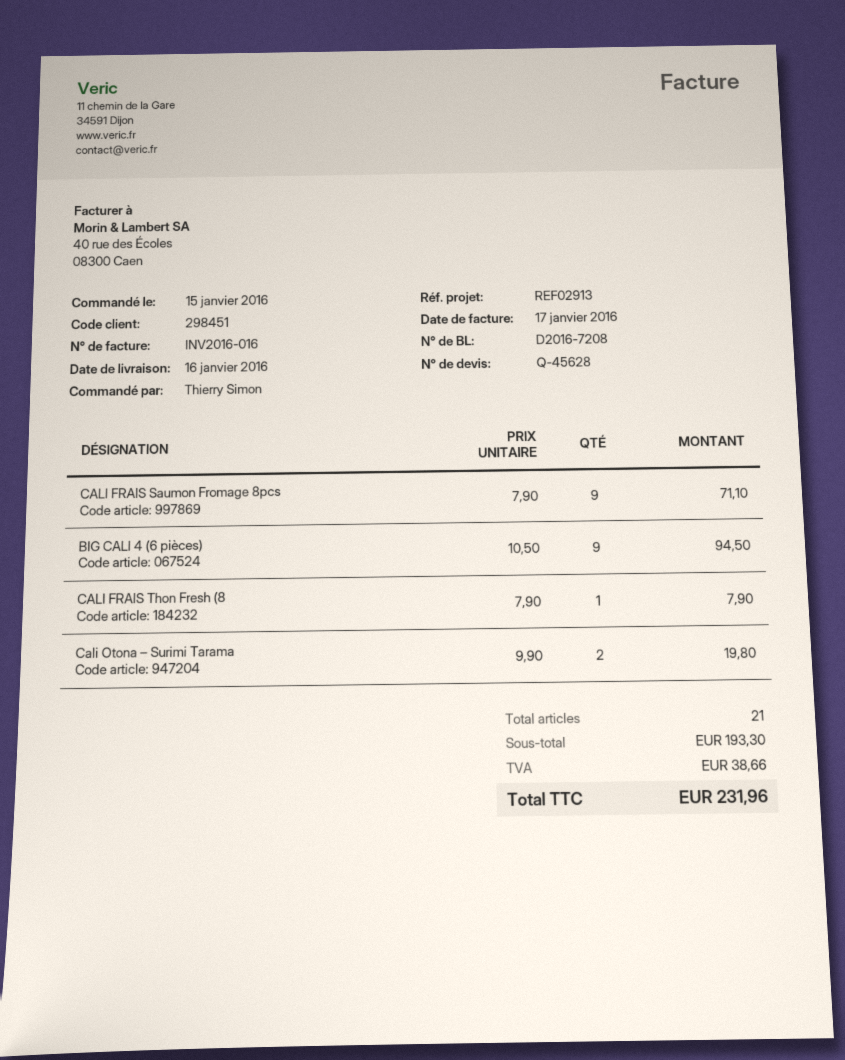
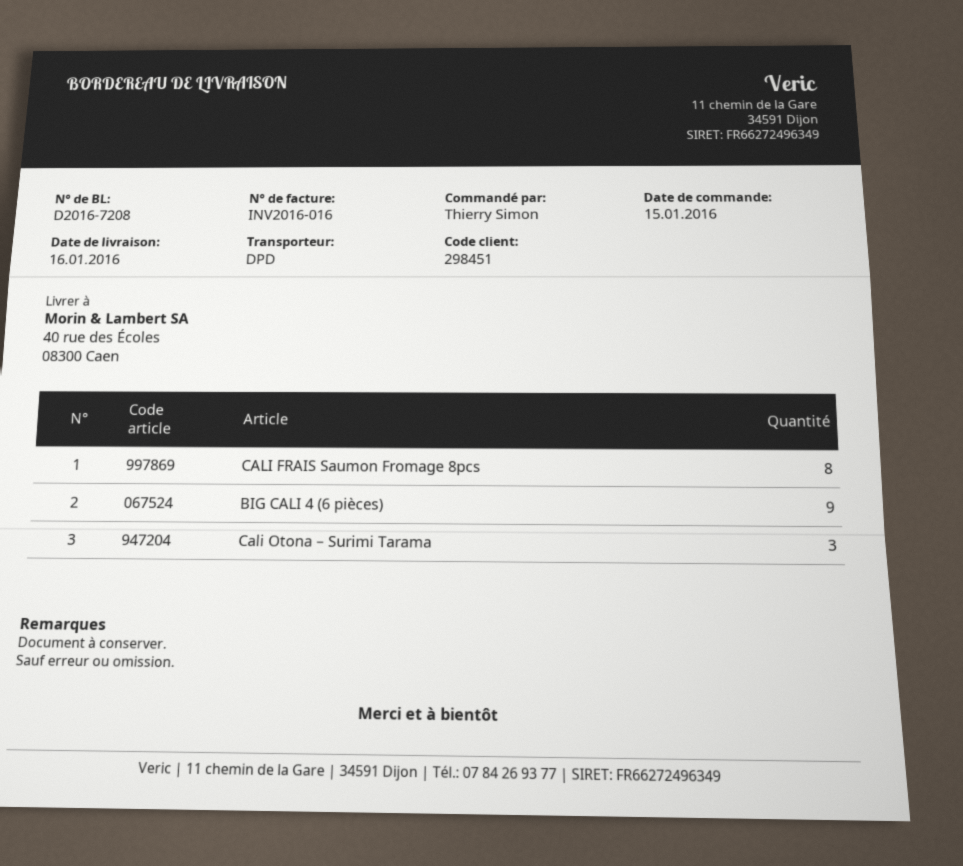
CALI FRAIS Saumon Fromage 8pcs: 9 -> 8
CALI FRAIS Thon Fresh (8: 1 -> none
Cali Otona – Surimi Tarama: 2 -> 3

